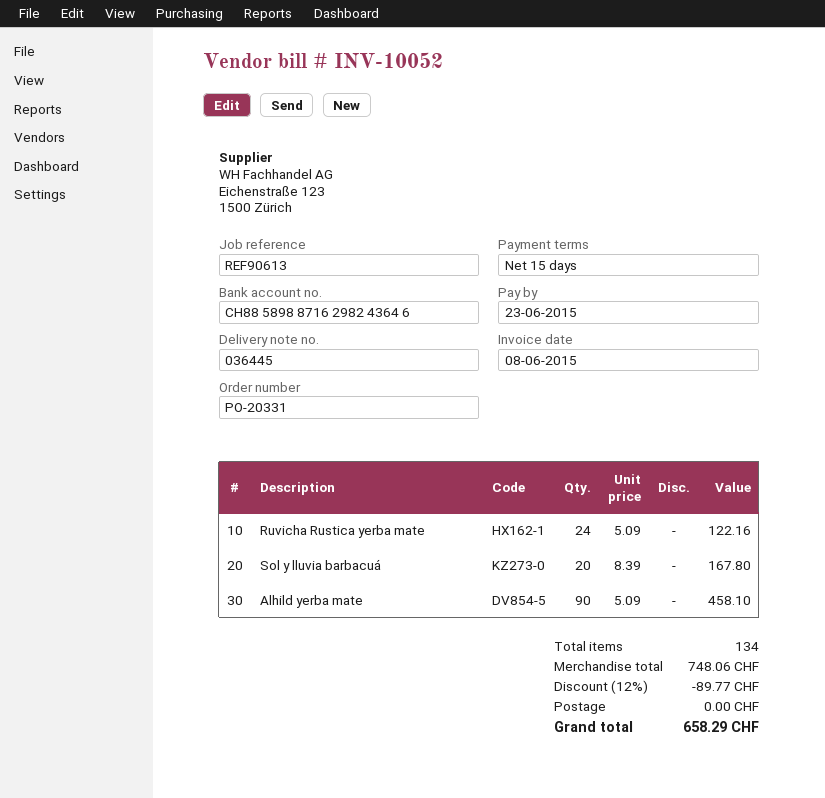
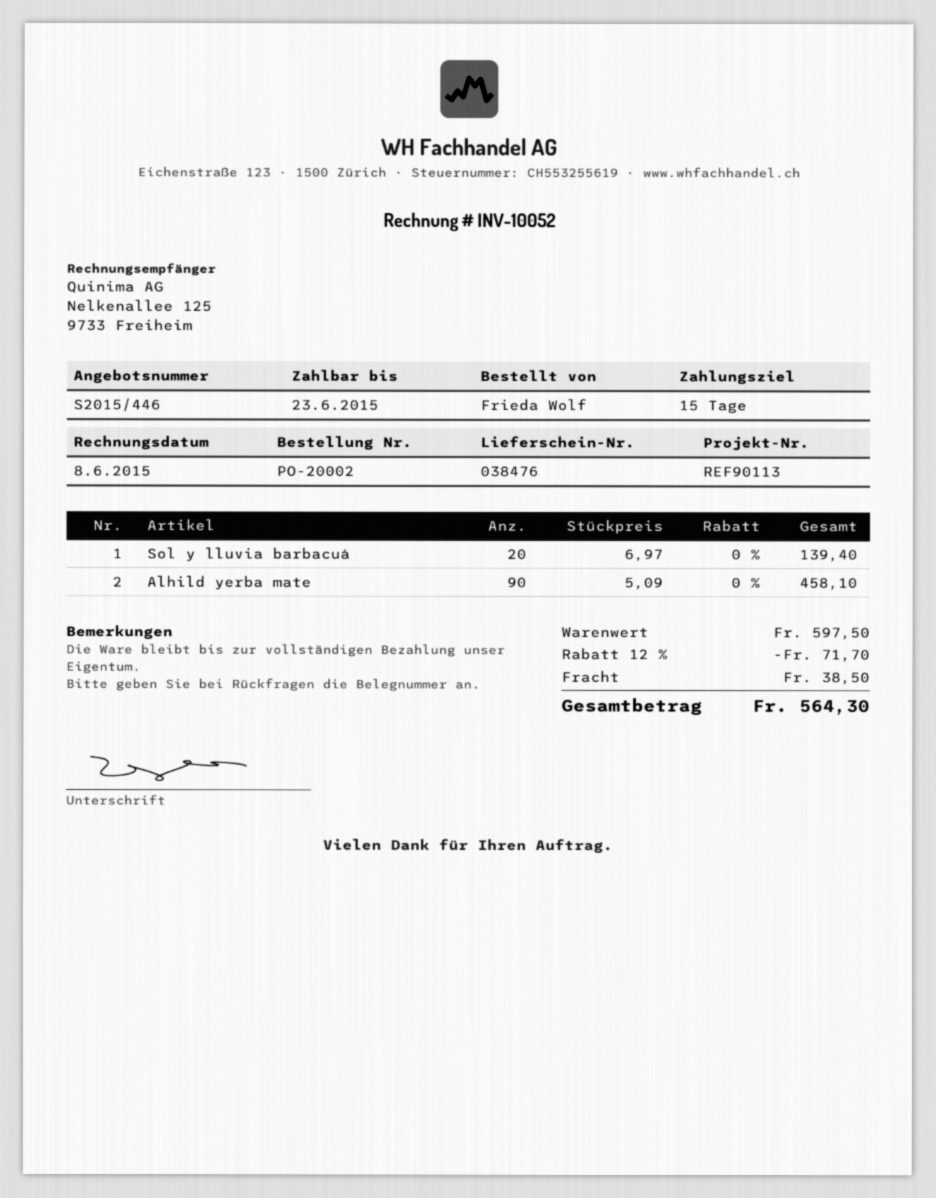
order number: PO-20331 -> PO-20002
delivery note number: 036445 -> 038476
reference: REF90613 -> REF90113
Ruvicha Rustica yerba mate: 24 x 5.09 = 122.16 -> none
Sol y lluvia barbacuá: 20 x 8.39 = 167.80 -> 20 x 6.97 = 139.40
subtotal: 748.06 -> 597.50
discount: 12% = 89.77 -> 12% = 71.70
shipping: 0.00 -> 38.50
total: 658.29 -> 564.30

